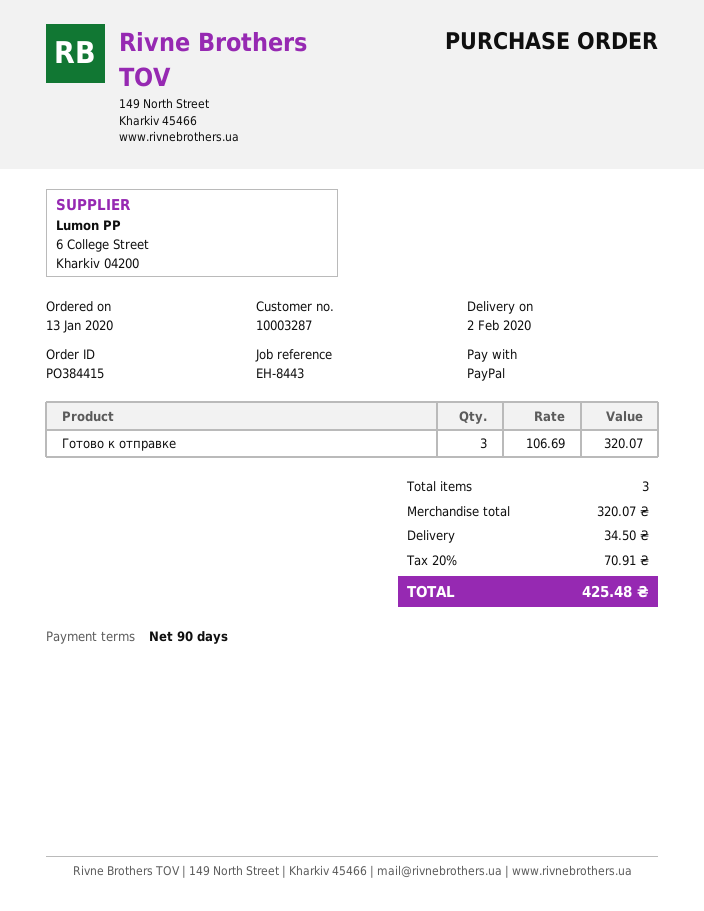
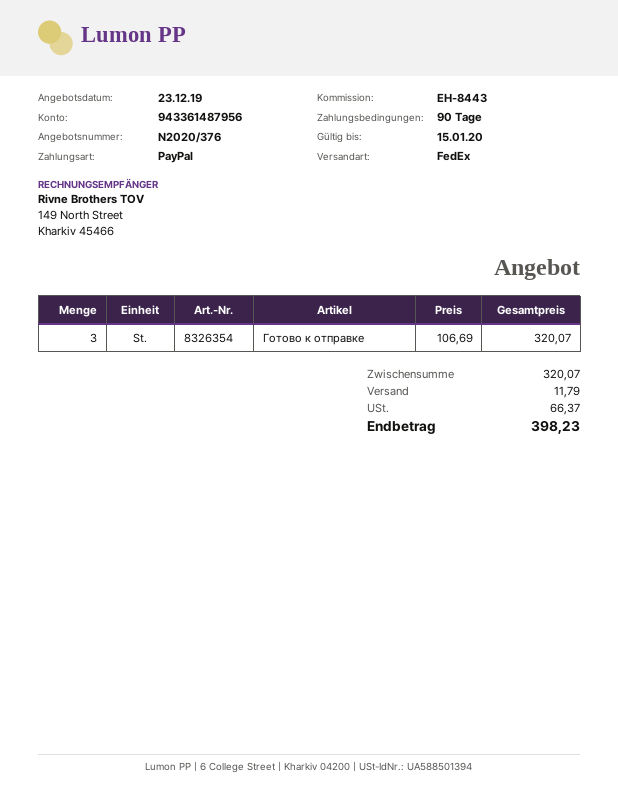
shipping: 34.50 -> 11.79
tax: 70.91 -> 66.37
total: 425.48 -> 398.23

